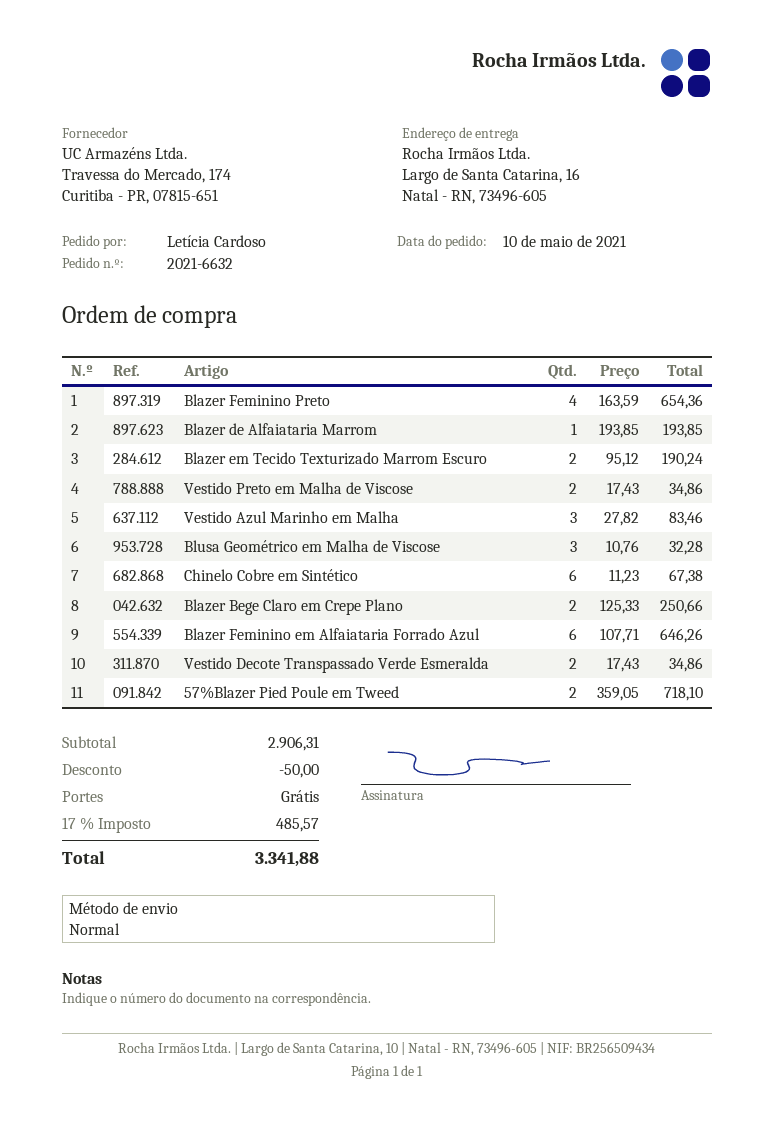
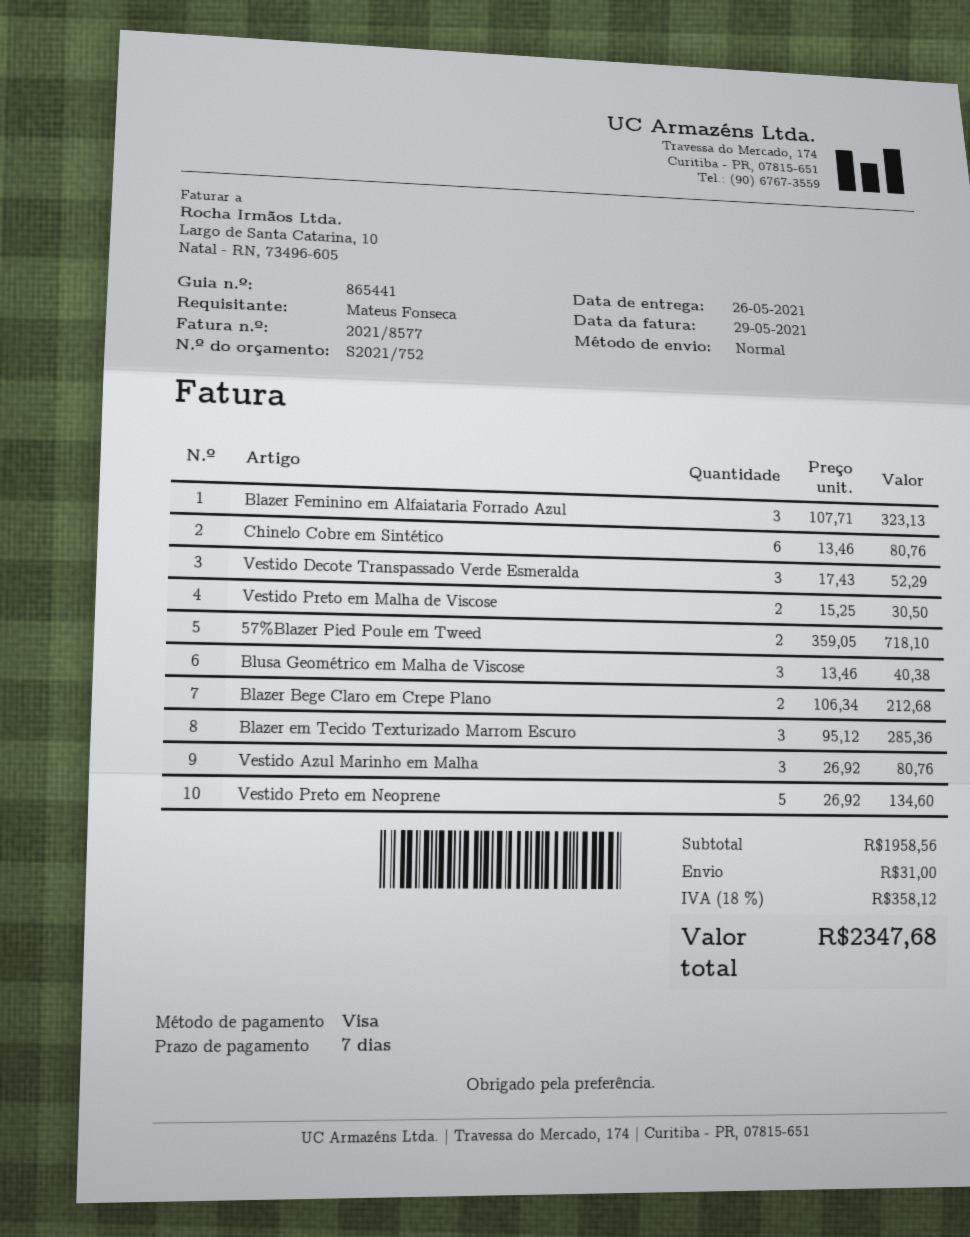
ordered by: Letícia Cardoso -> Mateus Fonseca
Blazer Feminino Preto: 4 x 163.59 = 654.36 -> none
Blazer de Alfaiataria Marrom: 1 x 193.85 = 193.85 -> none
Blazer em Tecido Texturizado Marrom Escuro: 2 x 95.12 = 190.24 -> 3 x 95.12 = 285.36
Vestido Preto em Malha de Viscose: 2 x 17.43 = 34.86 -> 2 x 15.25 = 30.50
Vestido Azul Marinho em Malha: 3 x 27.82 = 83.46 -> 3 x 26.92 = 80.76
Blusa Geométrico em Malha de Viscose: 3 x 10.76 = 32.28 -> 3 x 13.46 = 40.38
Chinelo Cobre em Sintético: 6 x 11.23 = 67.38 -> 6 x 13.46 = 80.76
Blazer Bege Claro em Crepe Plano: 2 x 125.33 = 250.66 -> 2 x 106.34 = 212.68
Blazer Feminino em Alfaiataria Forrado Azul: 6 x 107.71 = 646.26 -> 3 x 107.71 = 323.13
Vestido Decote Transpassado Verde Esmeralda: 2 x 17.43 = 34.86 -> 3 x 17.43 = 52.29
Vestido Preto em Neoprene: none -> 5 x 26.92 = 134.60
subtotal: 2906.31 -> 1958.56
discount: 50.00 -> none
shipping: 0.00 -> 31.00
tax: 17% = 485.57 -> 18% = 358.12
total: 3341.88 -> 2347.68

